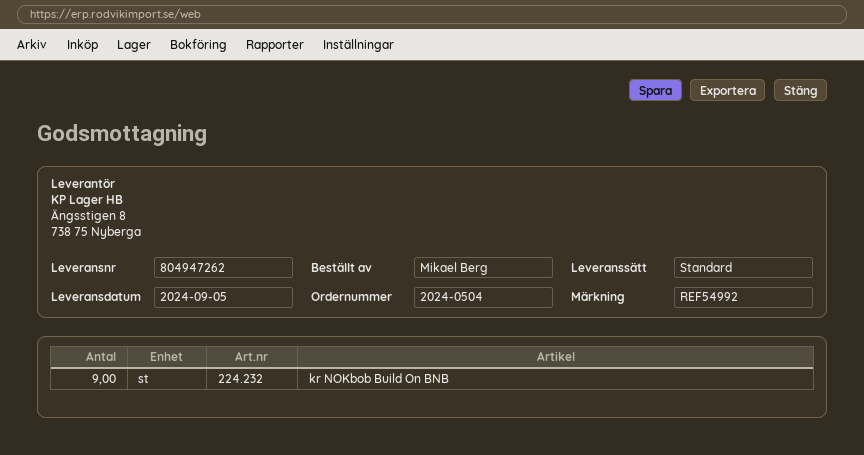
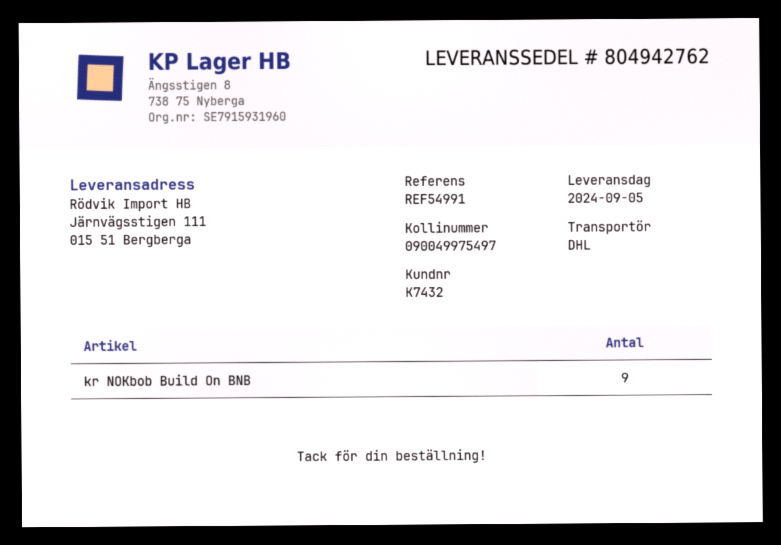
delivery note number: 804947262 -> 804942762
reference: REF54992 -> REF54991
shipping method: standard -> DHL

